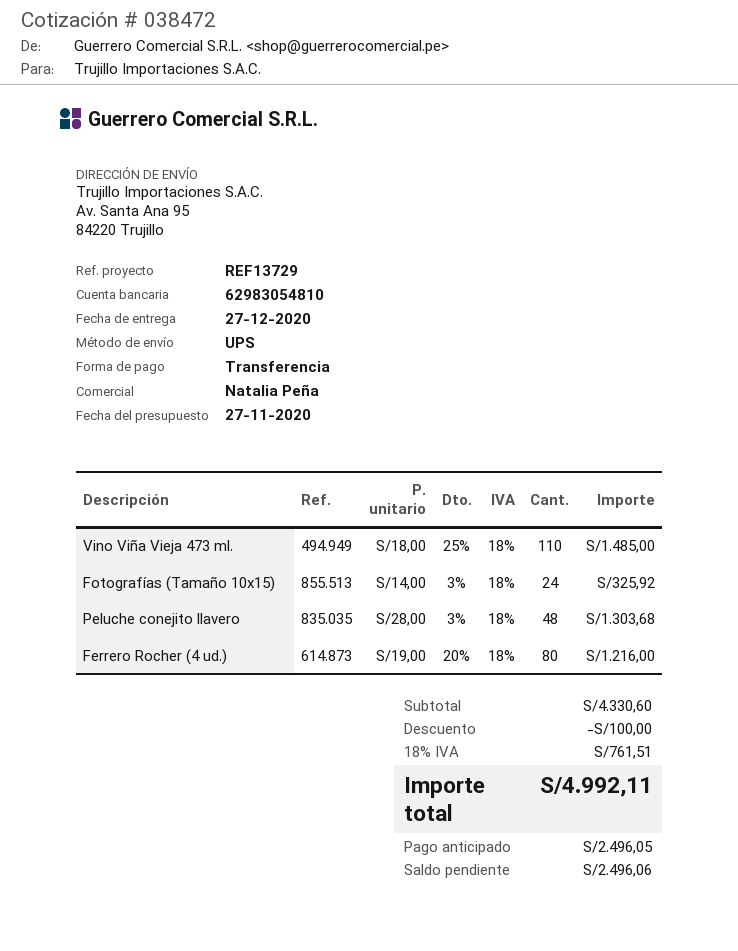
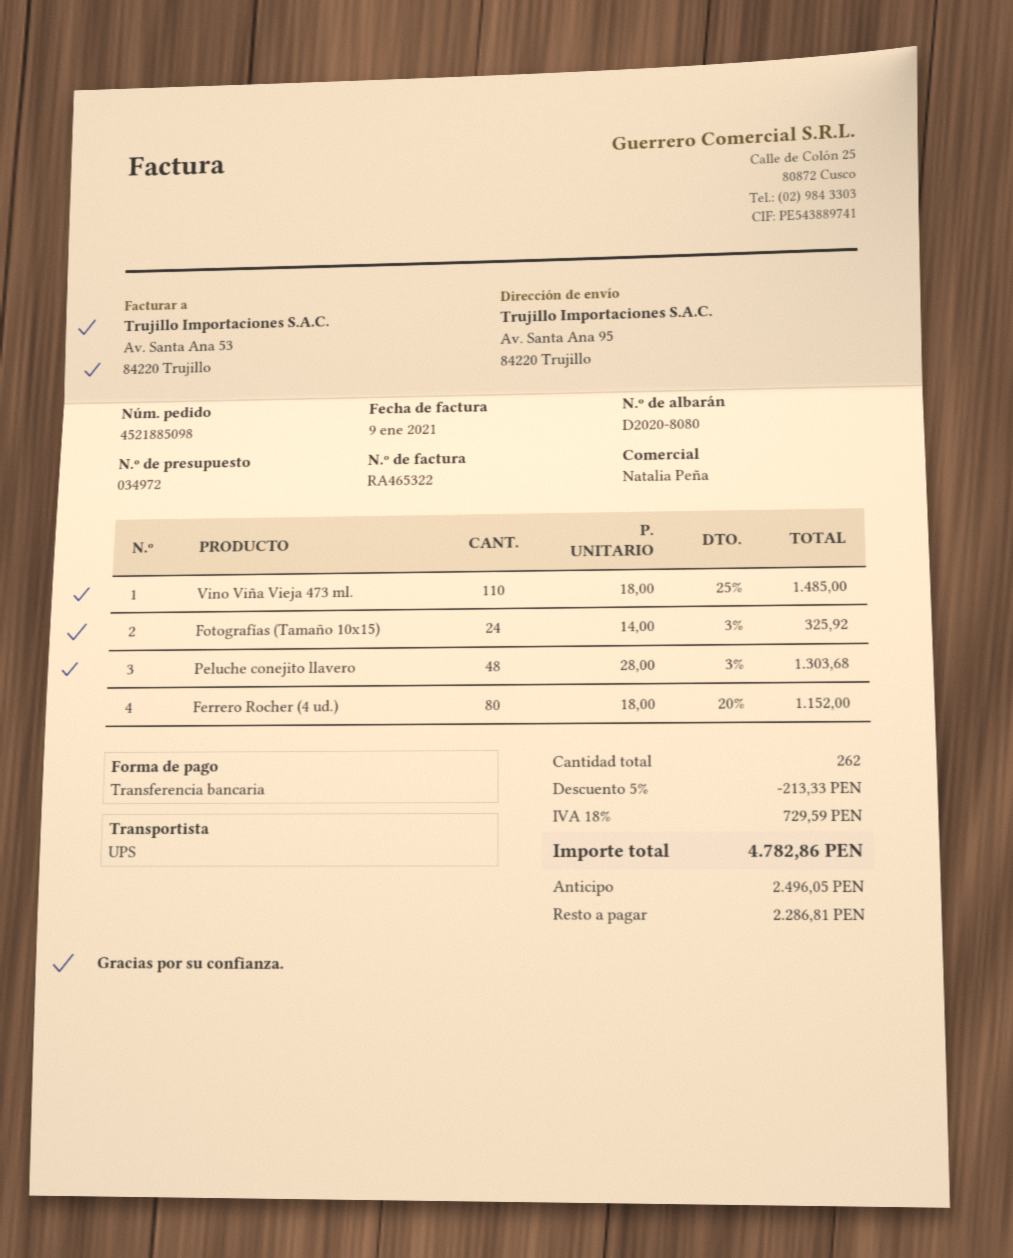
quote number: 038472 -> 034972
Ferrero Rocher (4 ud.): 80 x 19.00 - 20% = 1216.00 -> 80 x 18.00 - 20% = 1152.00
discount: 100.00 -> 213.33
tax: 18% = 761.51 -> 18% = 729.59
total: 4992.11 -> 4782.86
balance: 2496.06 -> 2286.81

